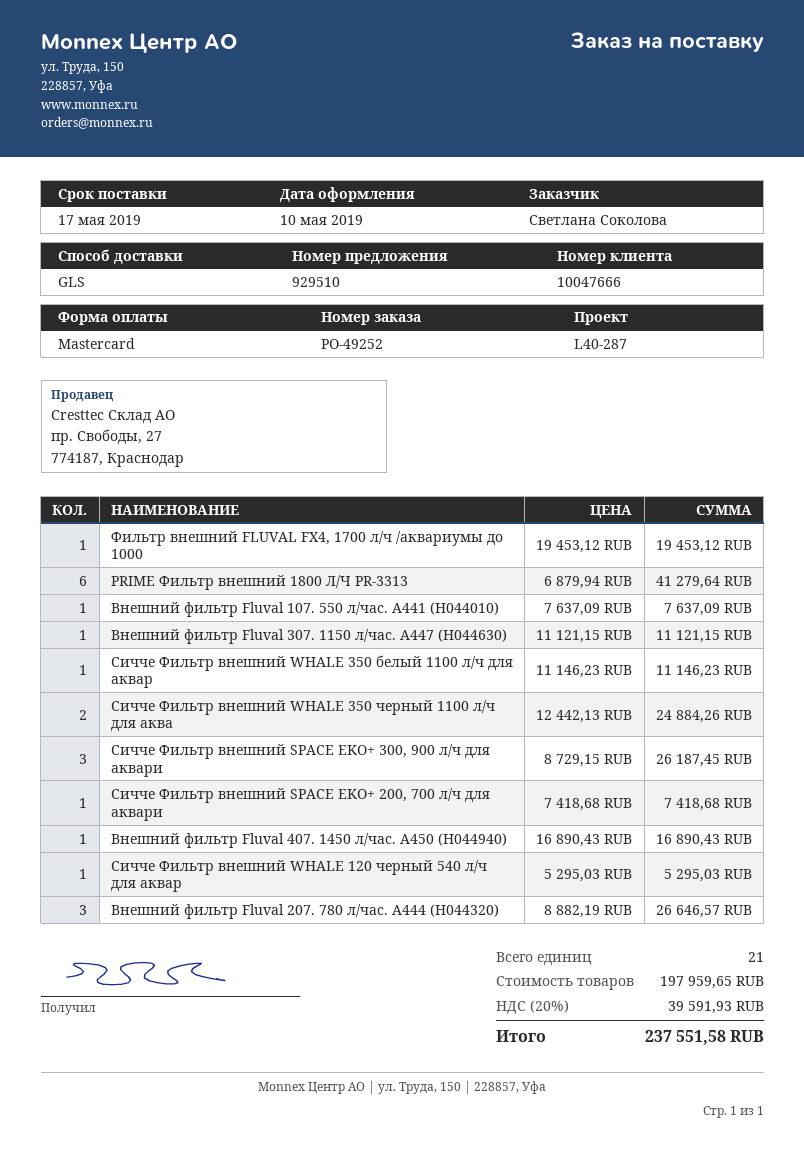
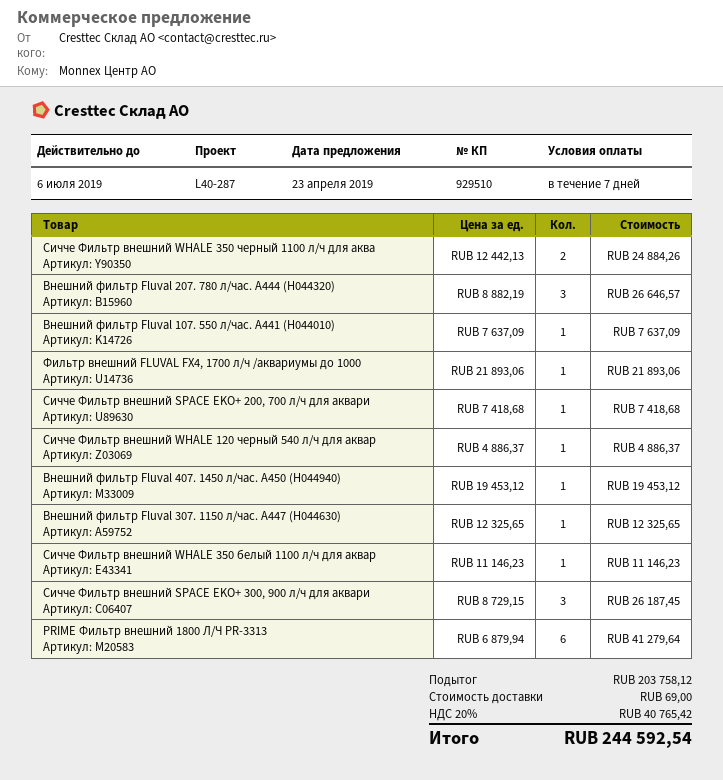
Фильтр внешний FLUVAL FX4, 1700 л/ч /аквариумы до 1000: 1 x 19453.12 = 19453.12 -> 1 x 21893.06 = 21893.06
Внешний фильтр Fluval 307. 1150 л/час. A447 (H044630): 1 x 11121.15 = 11121.15 -> 1 x 12325.65 = 12325.65
Внешний фильтр Fluval 407. 1450 л/час. A450 (H044940): 1 x 16890.43 = 16890.43 -> 1 x 19453.12 = 19453.12
Сичче Фильтр внешний WHALE 120 черный 540 л/ч для аквар: 1 x 5295.03 = 5295.03 -> 1 x 4886.37 = 4886.37
subtotal: 197959.65 -> 203758.12
shipping: none -> 69.00
tax: 20% = 39591.93 -> 20% = 40765.42
total: 237551.58 -> 244592.54

